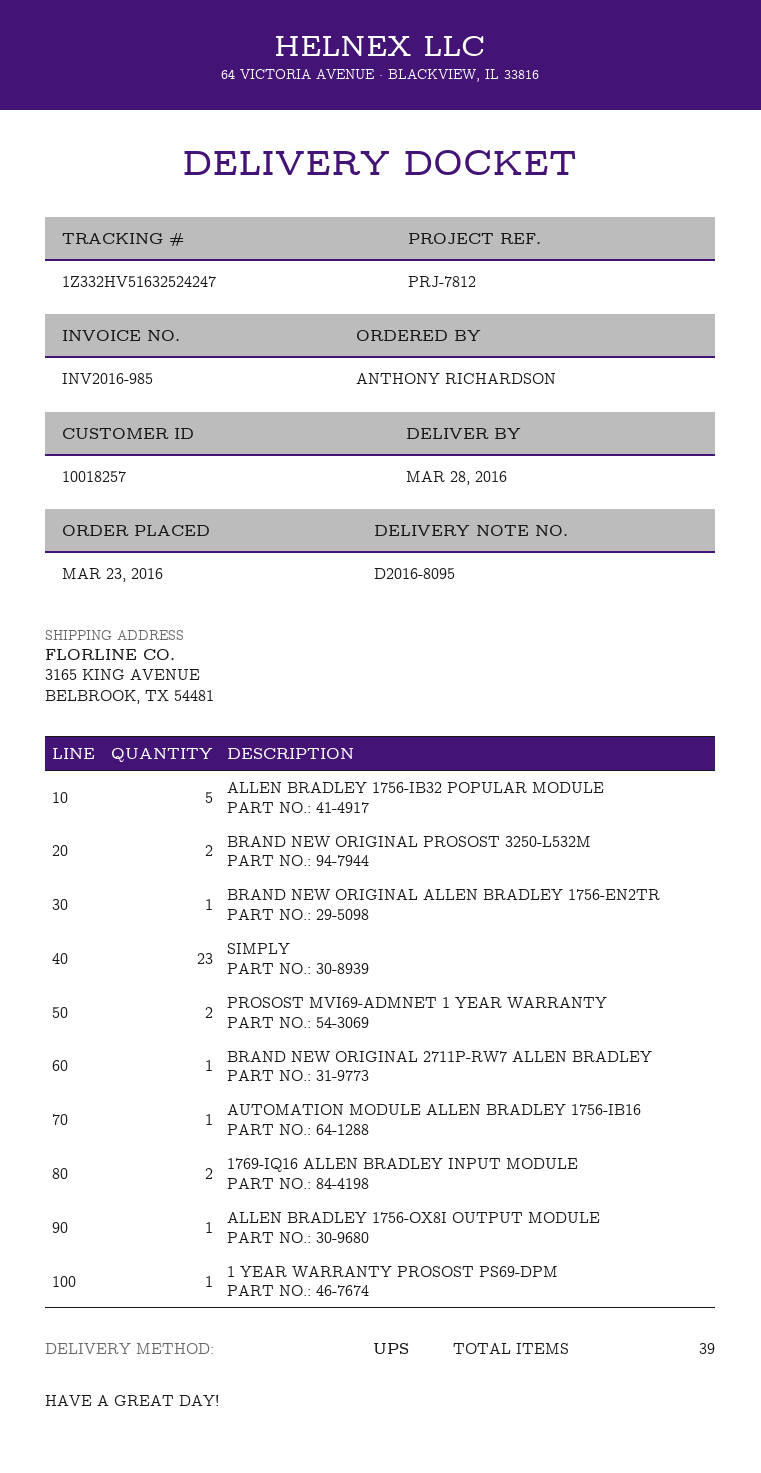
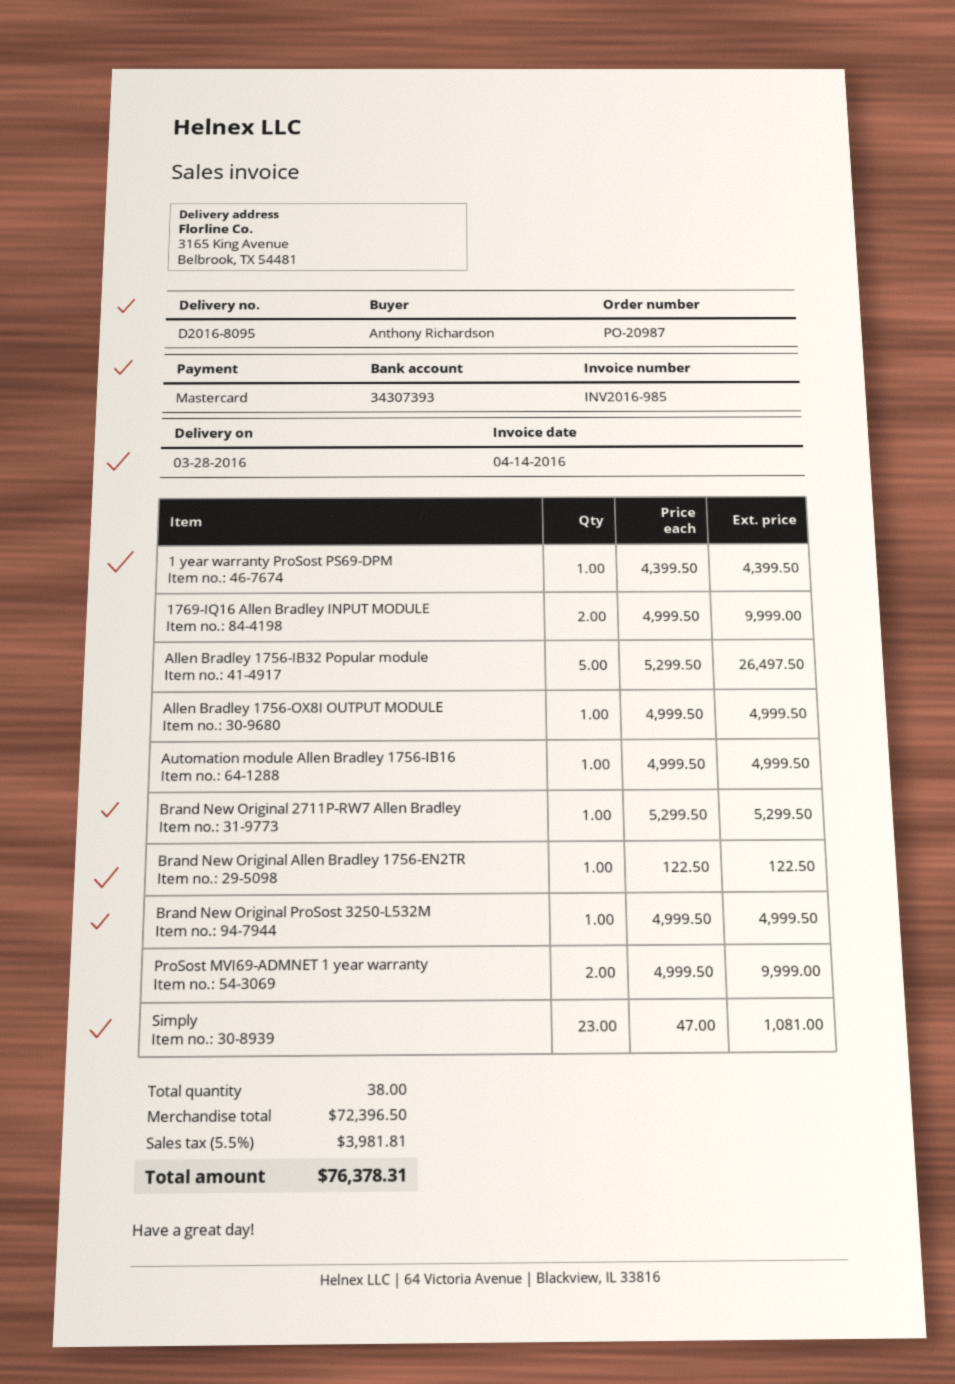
BRAND NEW ORIGINAL PROSOST 3250-L532M: 2 -> 1
total quantity: 39 -> 38

